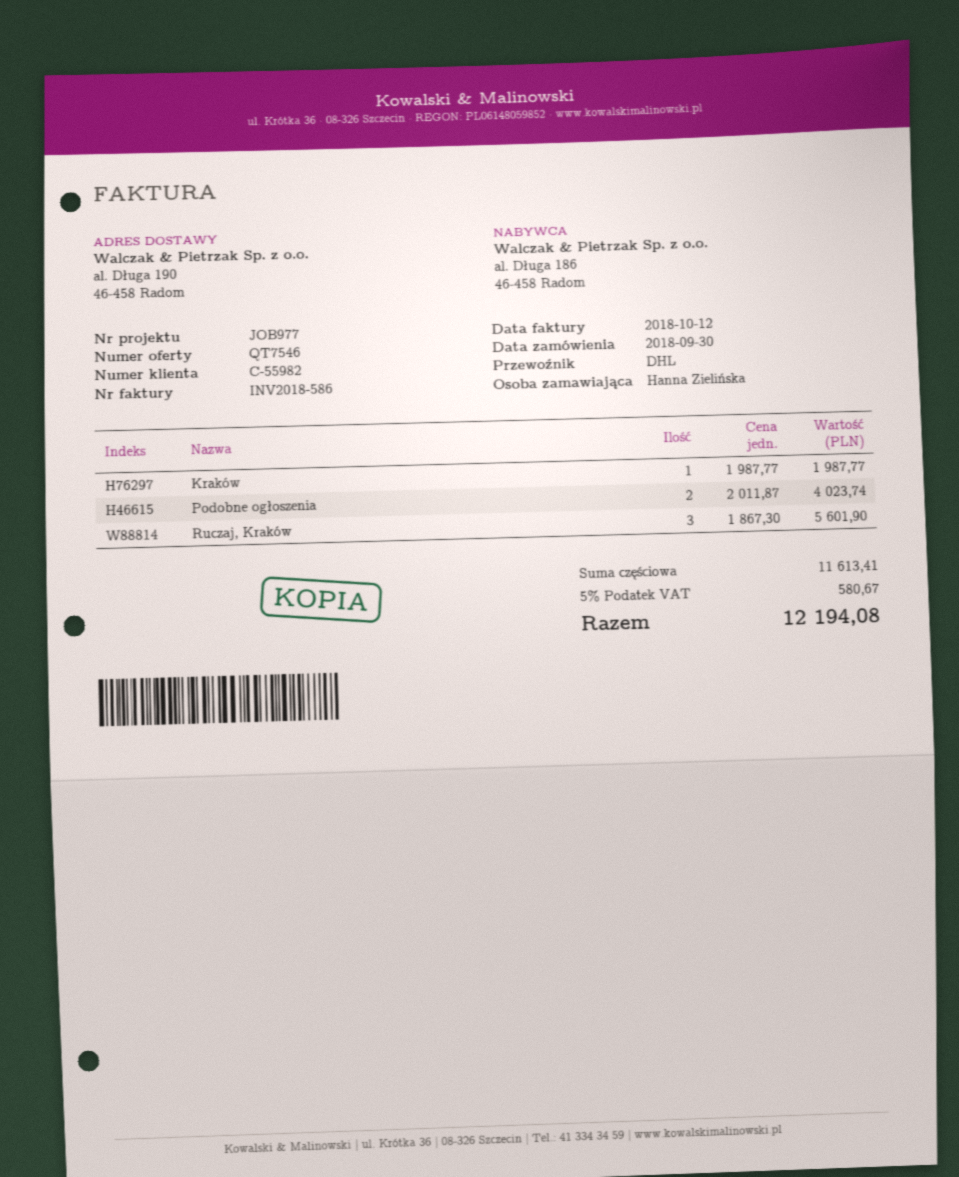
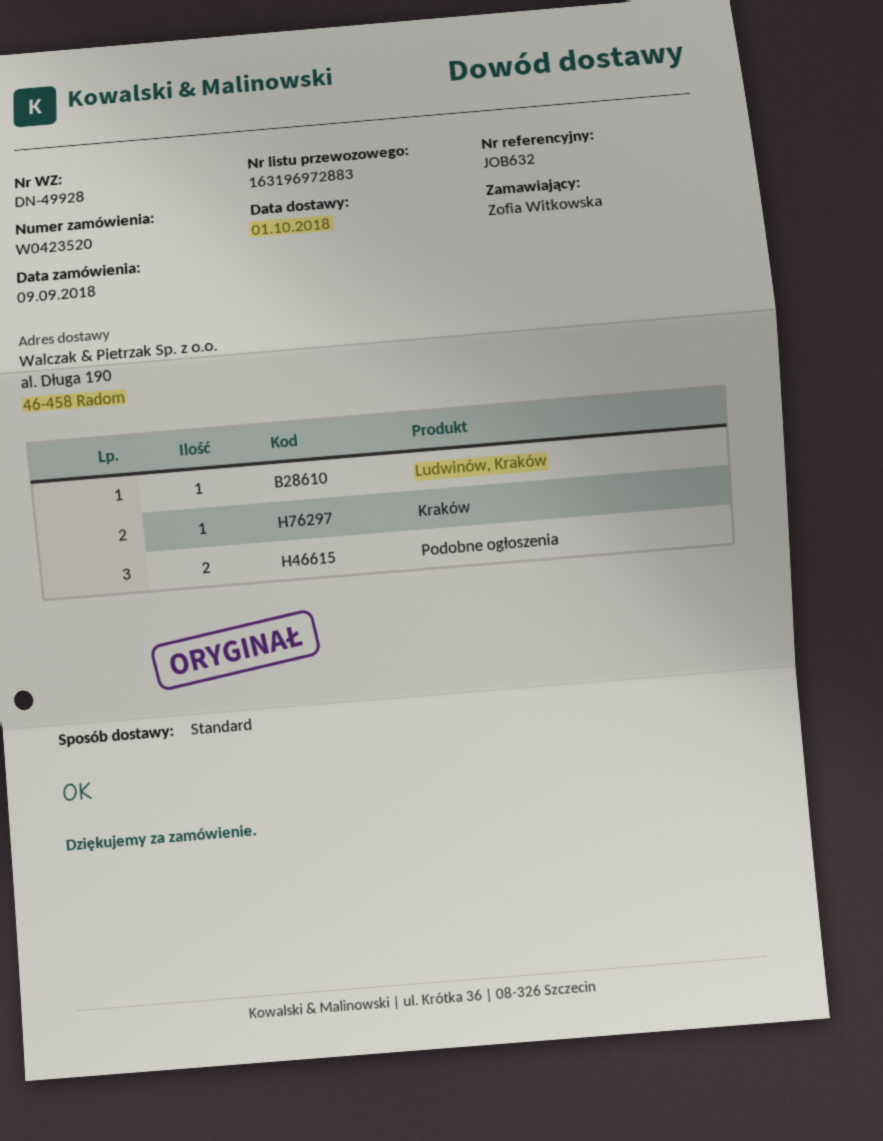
order date: 2018-09-30 -> 2018-09-09
reference: JOB977 -> JOB632
ordered by: Hanna Zielińska -> Zofia Witkowska
shipping method: DHL -> standard
Ruczaj, Kraków: 3 -> none
Ludwinów, Kraków: none -> 1

